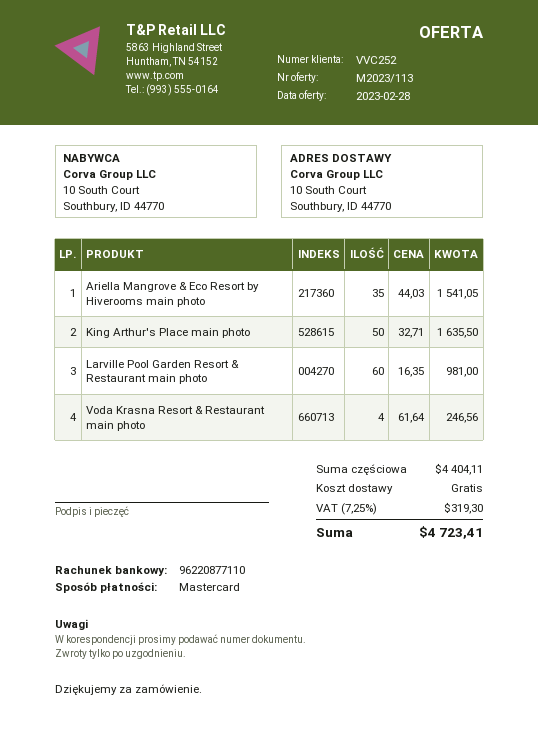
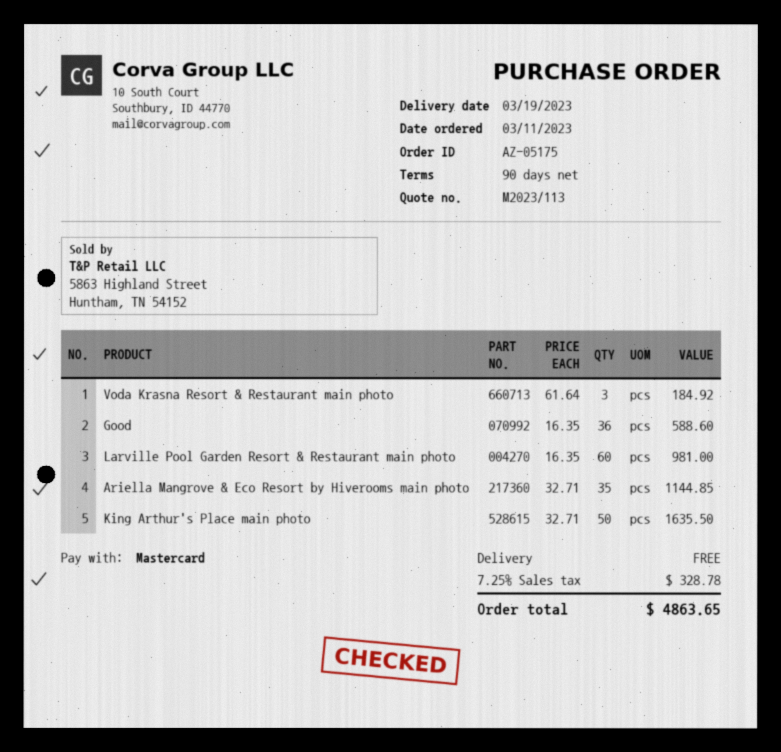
Ariella Mangrove & Eco Resort by Hiverooms main photo: 35 x 44.03 = 1541.05 -> 35 x 32.71 = 1144.85
Voda Krasna Resort & Restaurant main photo: 4 x 61.64 = 246.56 -> 3 x 61.64 = 184.92
Good: none -> 36 x 16.35 = 588.60
tax: 7.25% = 319.30 -> 7.25% = 328.78
total: 4723.41 -> 4863.65

